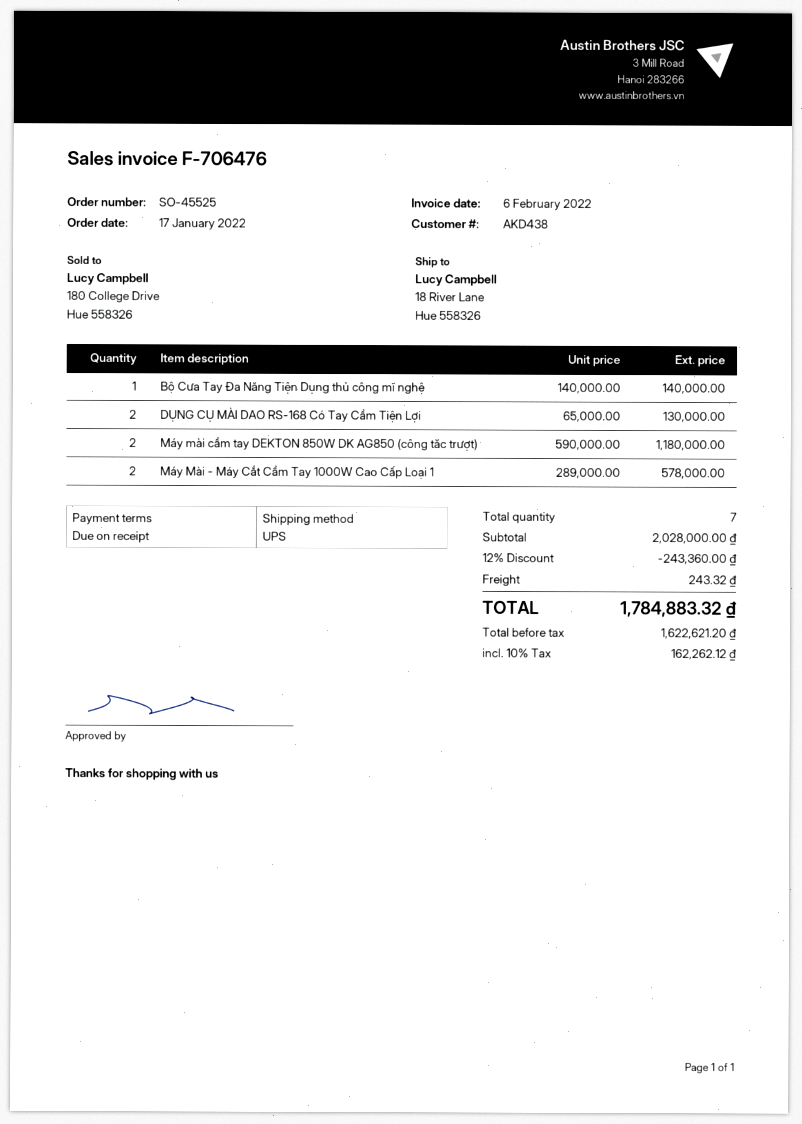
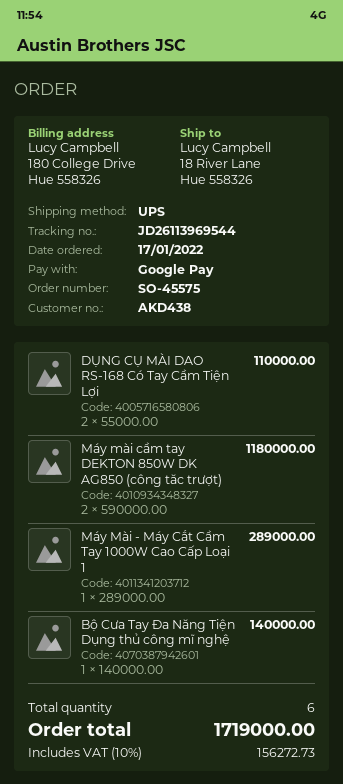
order number: SO-45525 -> SO-45575
DỤNG CỤ MÀI DAO RS-168 Có Tay Cầm Tiện Lợi: 2 x 65000.00 = 130000.00 -> 2 x 55000.00 = 110000.00
Máy Mài - Máy Cắt Cầm Tay 1000W Cao Cấp Loại 1: 2 x 289000.00 = 578000.00 -> 1 x 289000.00 = 289000.00
total quantity: 7 -> 6
discount: 12% = 243360.00 -> none
shipping: 243.32 -> none
tax: 10% = 162262.12 -> 10% = 156272.73
total: 1784883.32 -> 1719000.00

